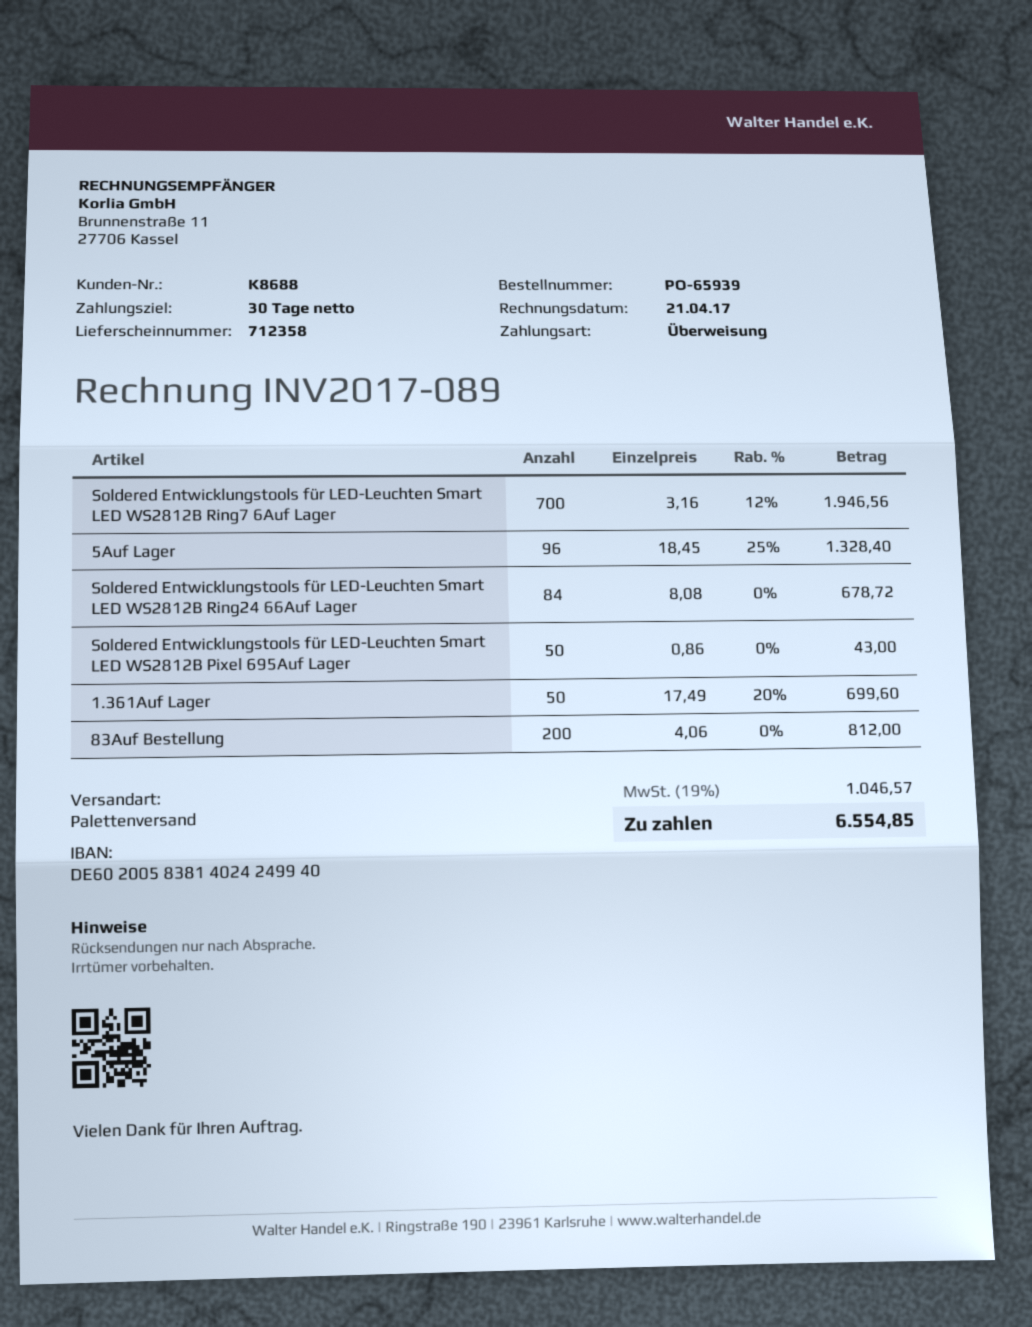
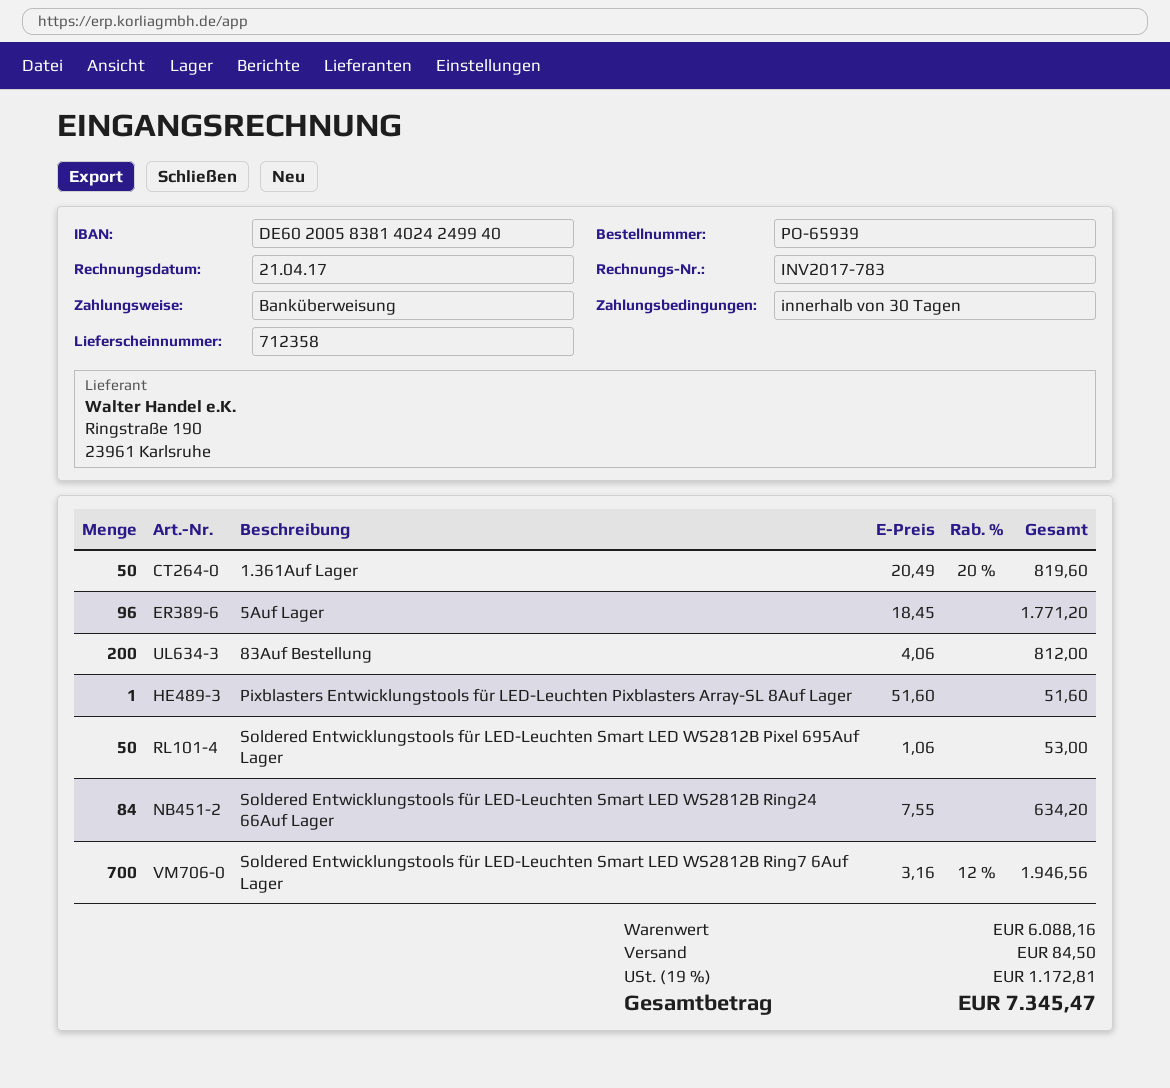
invoice number: INV2017-089 -> INV2017-783
5Auf Lager: 96 x 18.45 - 25% = 1328.40 -> 96 x 18.45 = 1771.20
Soldered Entwicklungstools für LED-Leuchten Smart LED WS2812B Ring24 66Auf Lager: 84 x 8.08 = 678.72 -> 84 x 7.55 = 634.20
Soldered Entwicklungstools für LED-Leuchten Smart LED WS2812B Pixel 695Auf Lager: 50 x 0.86 = 43.00 -> 50 x 1.06 = 53.00
1.361Auf Lager: 50 x 17.49 - 20% = 699.60 -> 50 x 20.49 - 20% = 819.60
Pixblasters Entwicklungstools für LED-Leuchten Pixblasters Array-SL 8Auf Lager: none -> 1 x 51.60 = 51.60
shipping: none -> 84.50
tax: 19% = 1046.57 -> 19% = 1172.81
total: 6554.85 -> 7345.47

